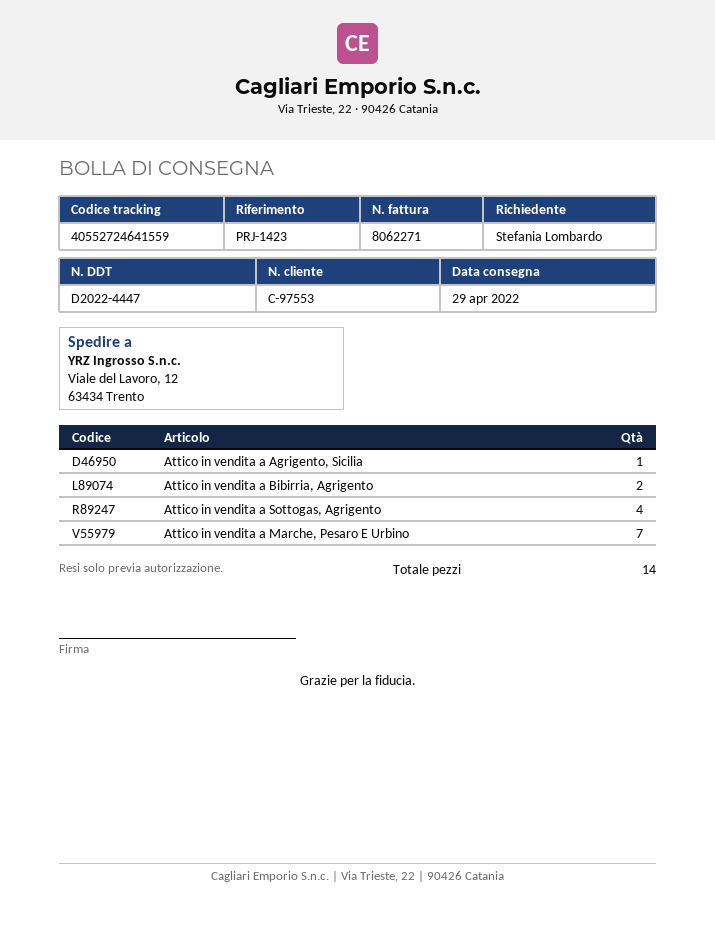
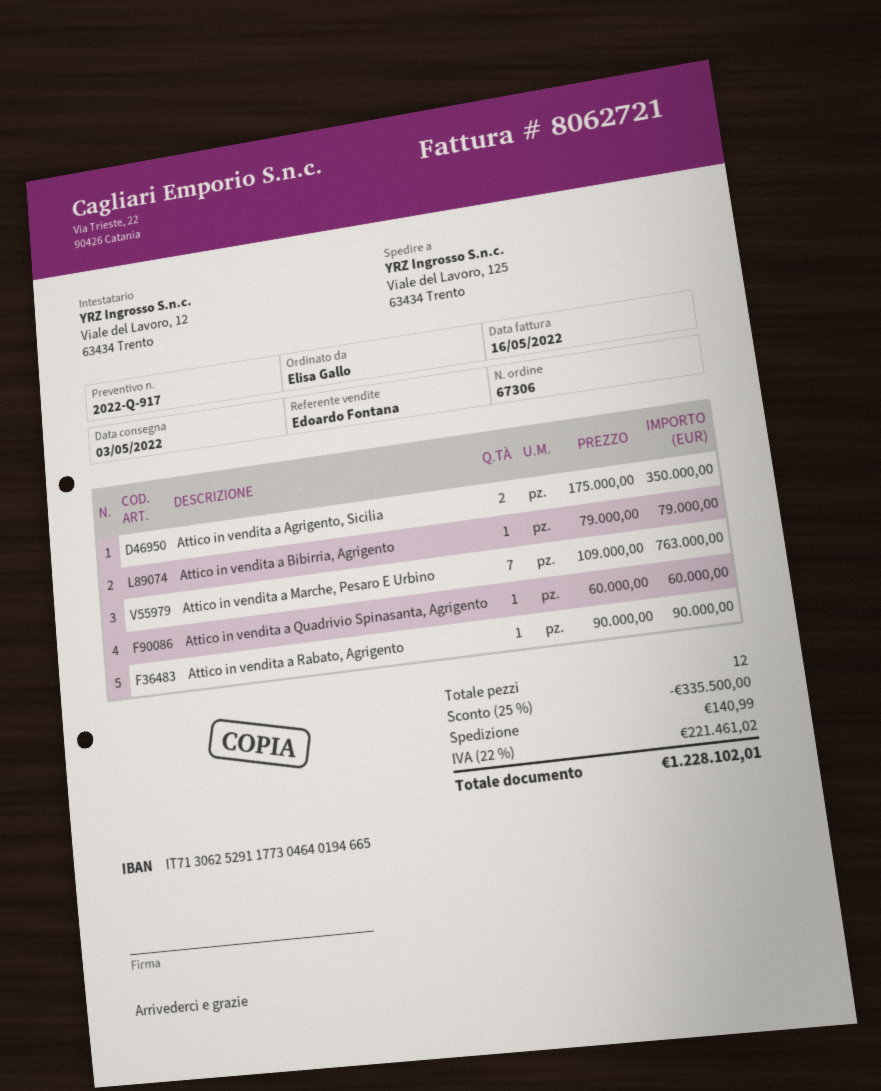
delivery date: 2022-04-29 -> 2022-05-03
invoice number: 8062271 -> 8062721
ordered by: Stefania Lombardo -> Elisa Gallo
ship to: Viale del Lavoro, 12, 63434 Trento -> Viale del Lavoro, 125, 63434 Trento
Attico in vendita a Agrigento, Sicilia: 1 -> 2
Attico in vendita a Bibirria, Agrigento: 2 -> 1
Attico in vendita a Sottogas, Agrigento: 4 -> none
Attico in vendita a Quadrivio Spinasanta, Agrigento: none -> 1
Attico in vendita a Rabato, Agrigento: none -> 1
total quantity: 14 -> 12

